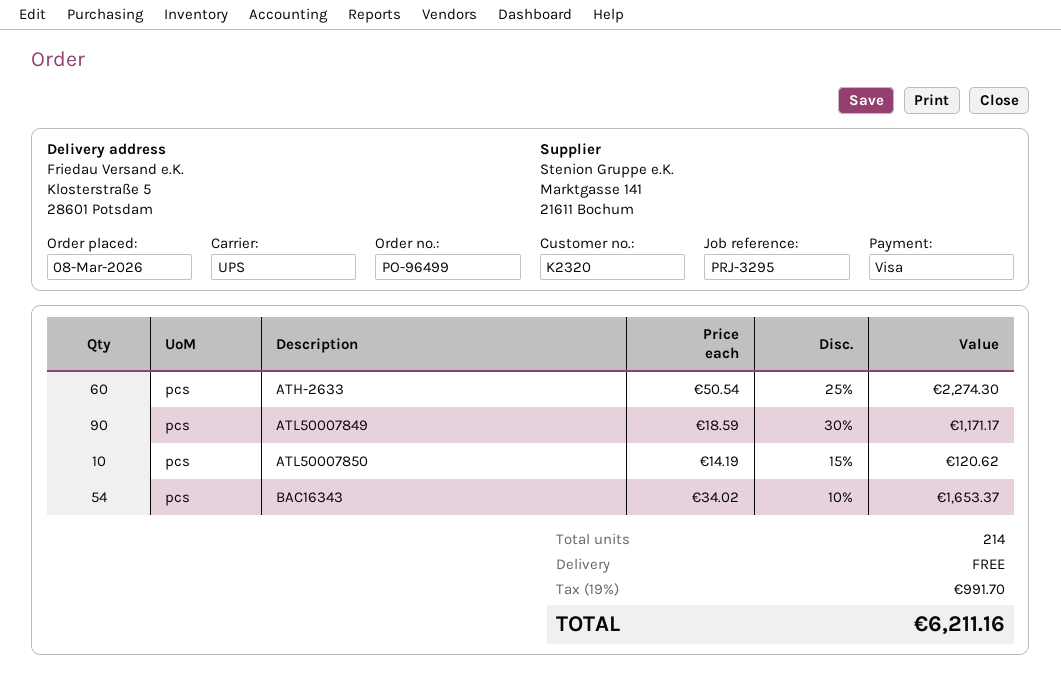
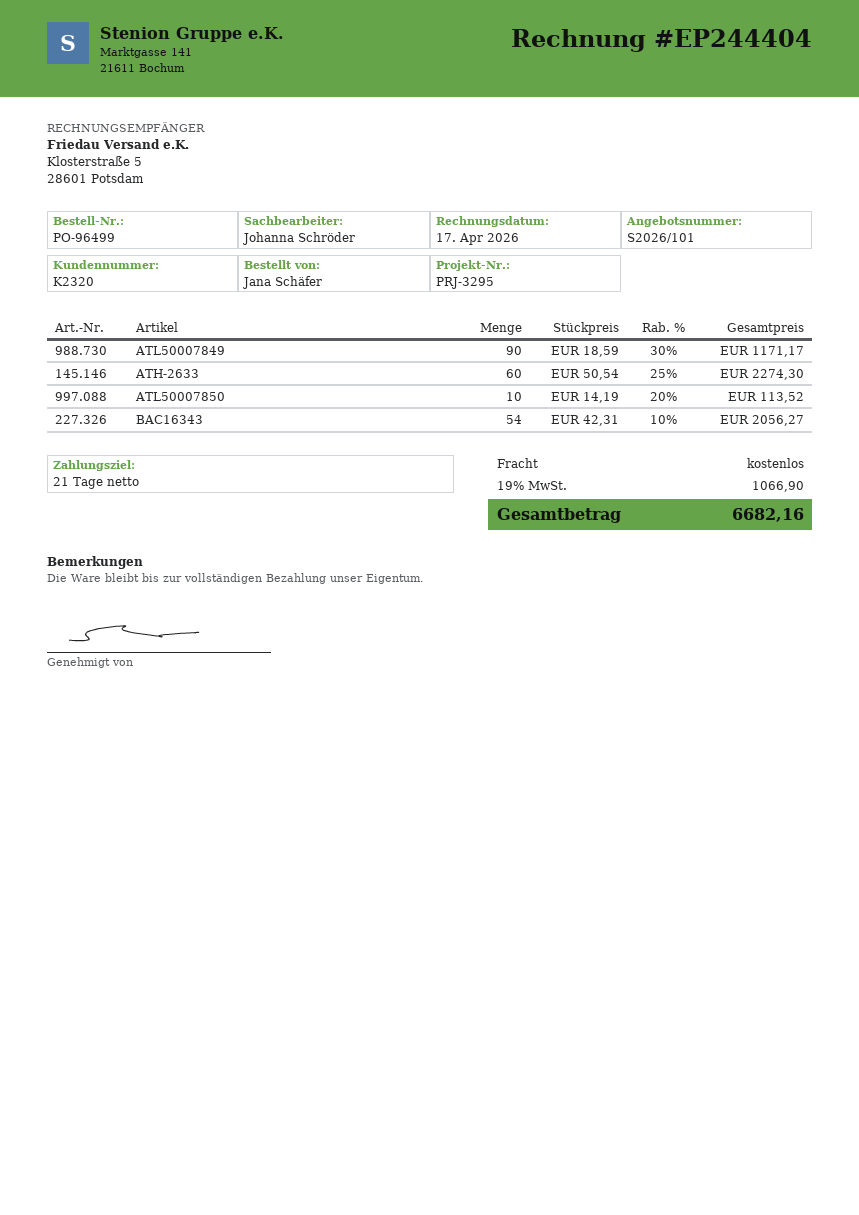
ATL50007850: 10 x 14.19 - 15% = 120.62 -> 10 x 14.19 - 20% = 113.52
BAC16343: 54 x 34.02 - 10% = 1653.37 -> 54 x 42.31 - 10% = 2056.27
tax: 19% = 991.70 -> 19% = 1066.90
total: 6211.16 -> 6682.16

